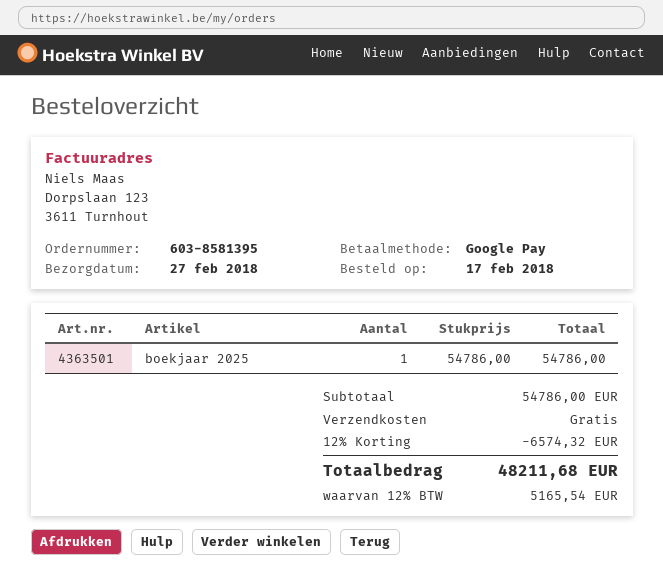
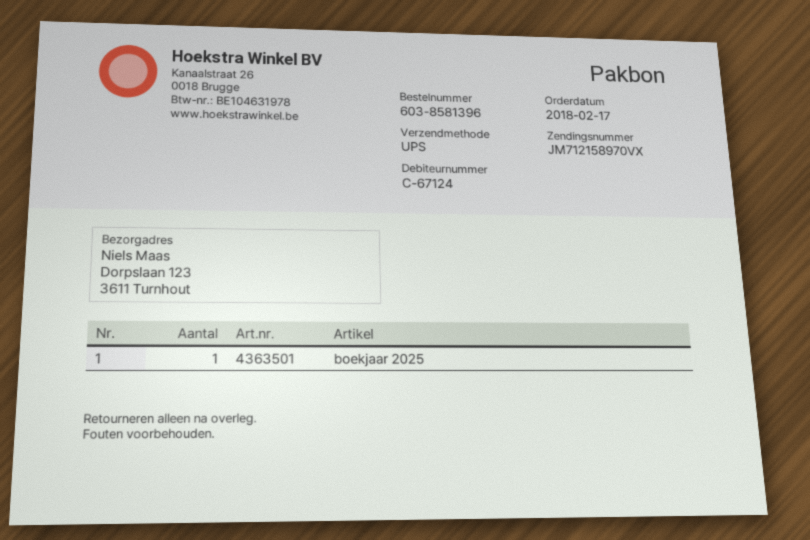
order number: 603-8581395 -> 603-8581396

